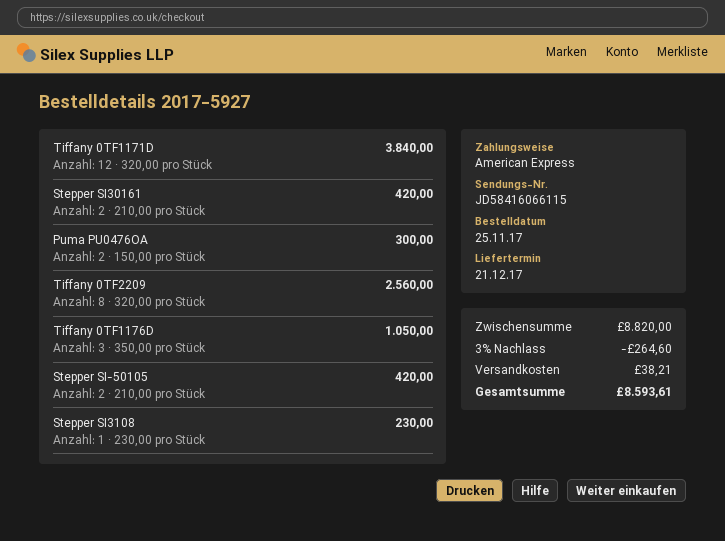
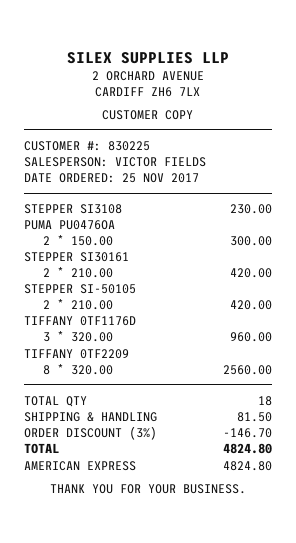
Tiffany 0TF1171D: 12 x 320.00 = 3840.00 -> none
Tiffany 0TF1176D: 3 x 350.00 = 1050.00 -> 3 x 320.00 = 960.00
discount: 3% = 264.60 -> 3% = 146.70
shipping: 38.21 -> 81.50
total: 8593.61 -> 4824.80

